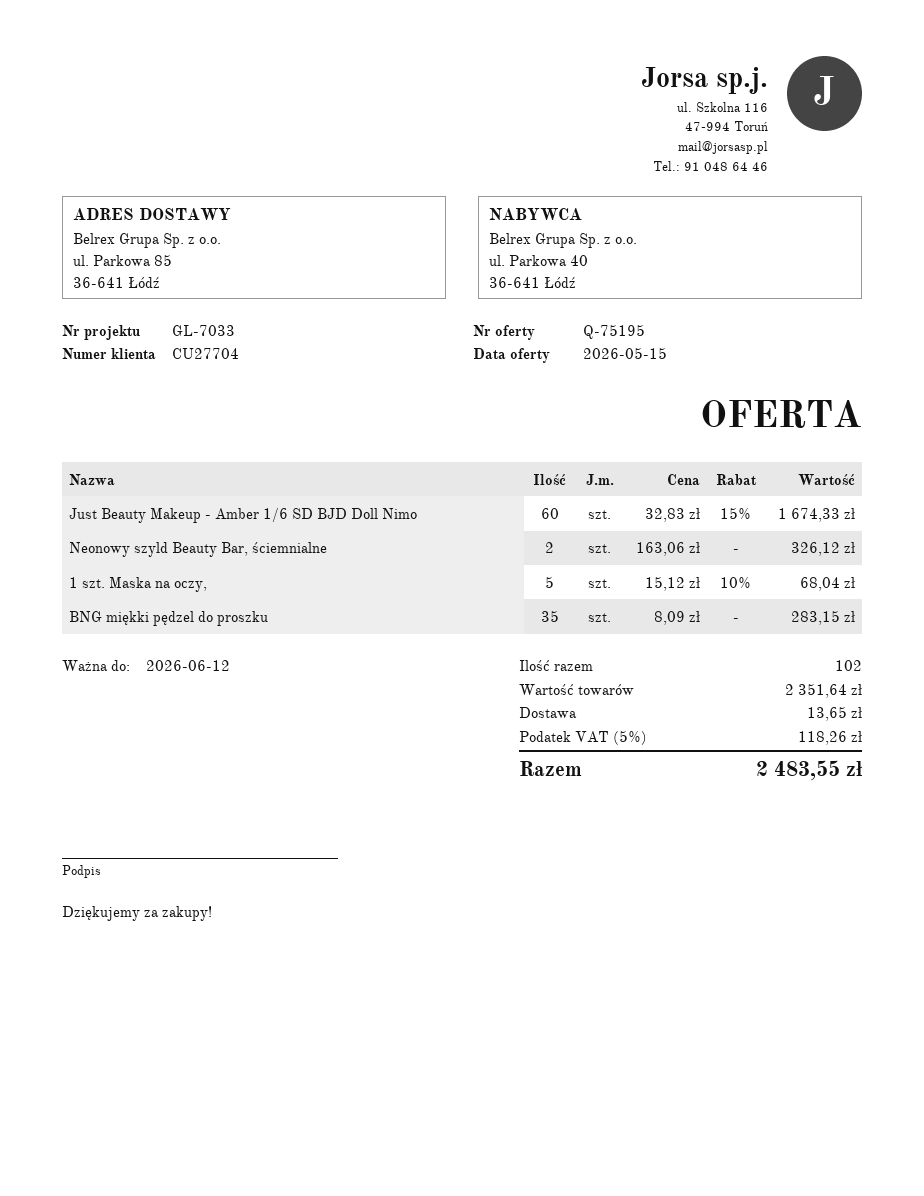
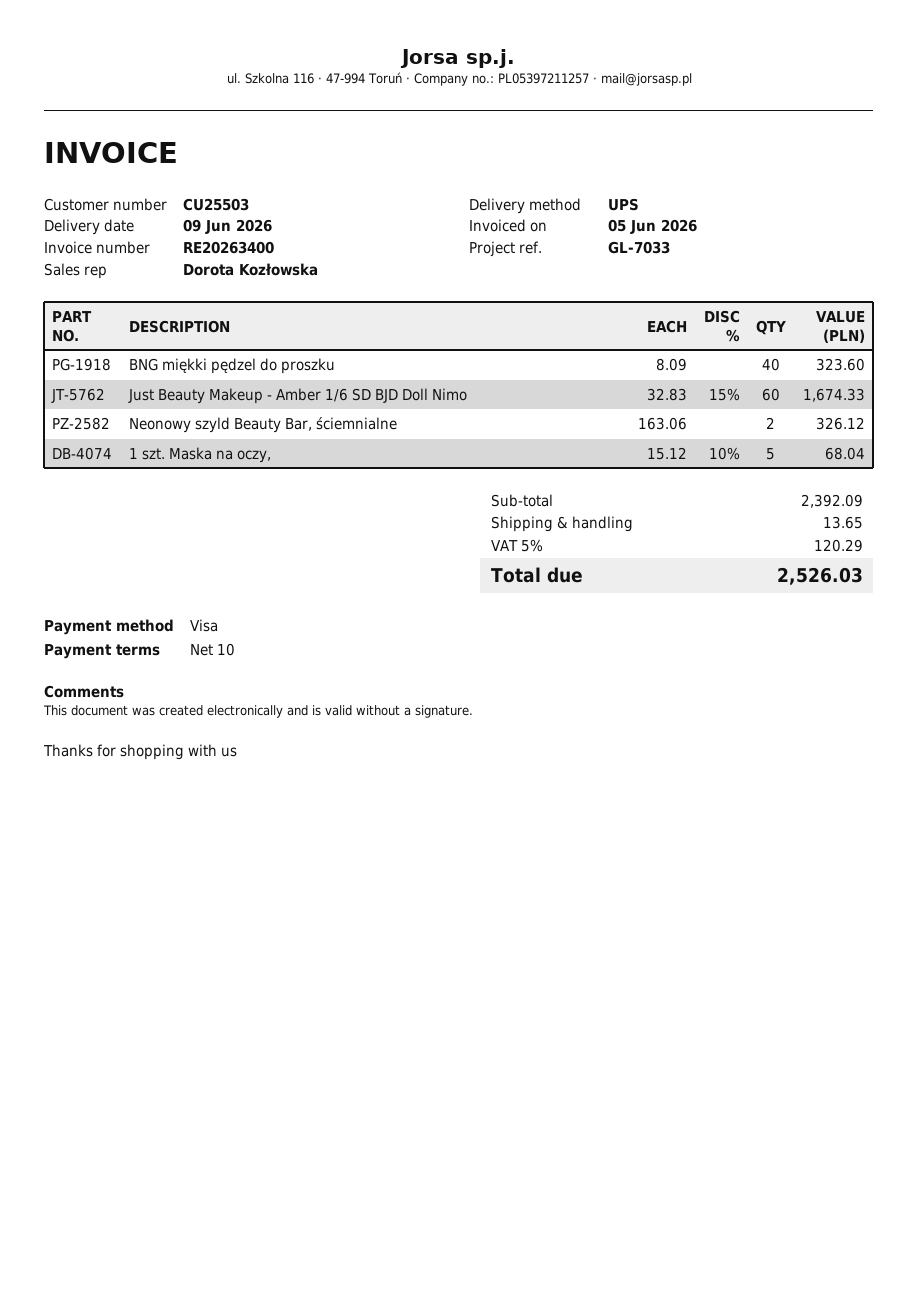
customer number: CU27704 -> CU25503
BNG miękki pędzel do proszku: 35 x 8.09 = 283.15 -> 40 x 8.09 = 323.60
subtotal: 2351.64 -> 2392.09
tax: 5% = 118.26 -> 5% = 120.29
total: 2483.55 -> 2526.03

